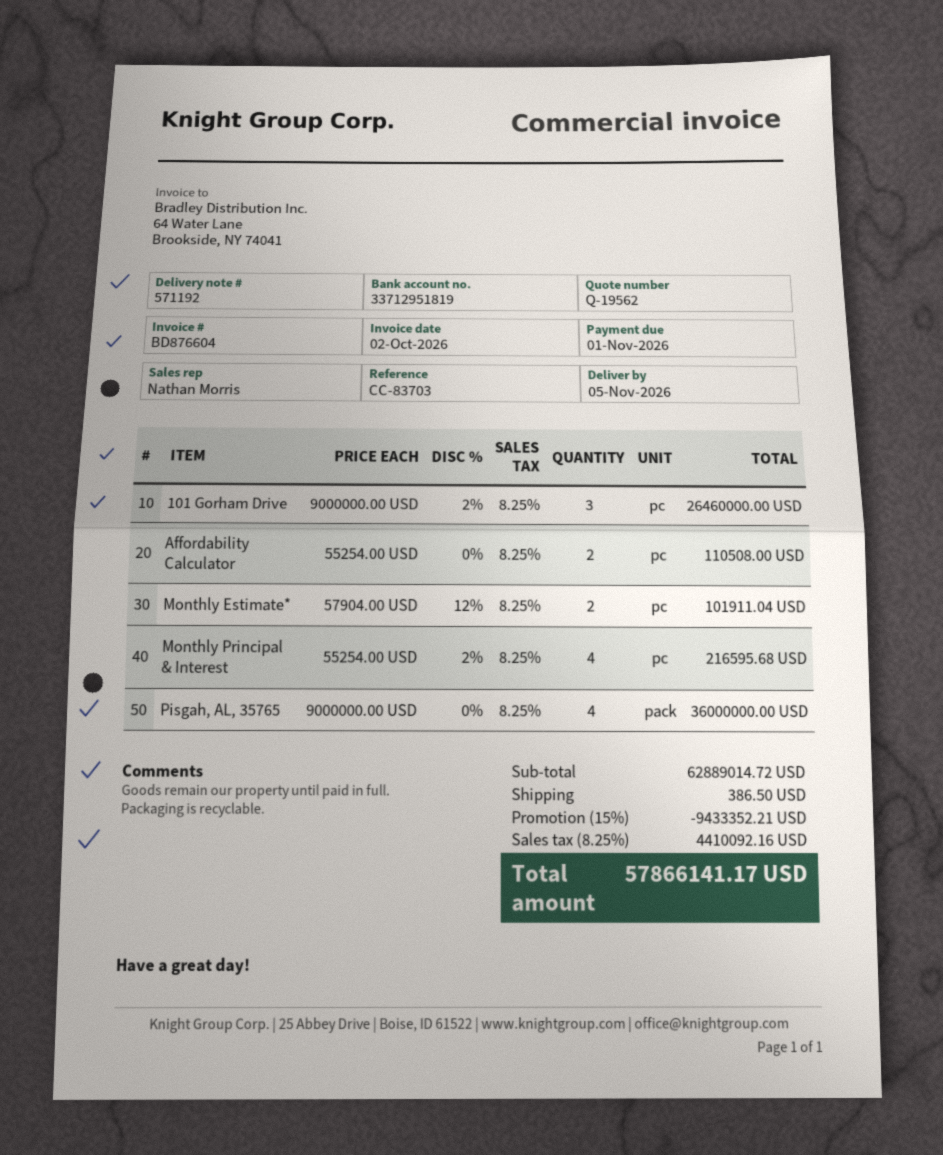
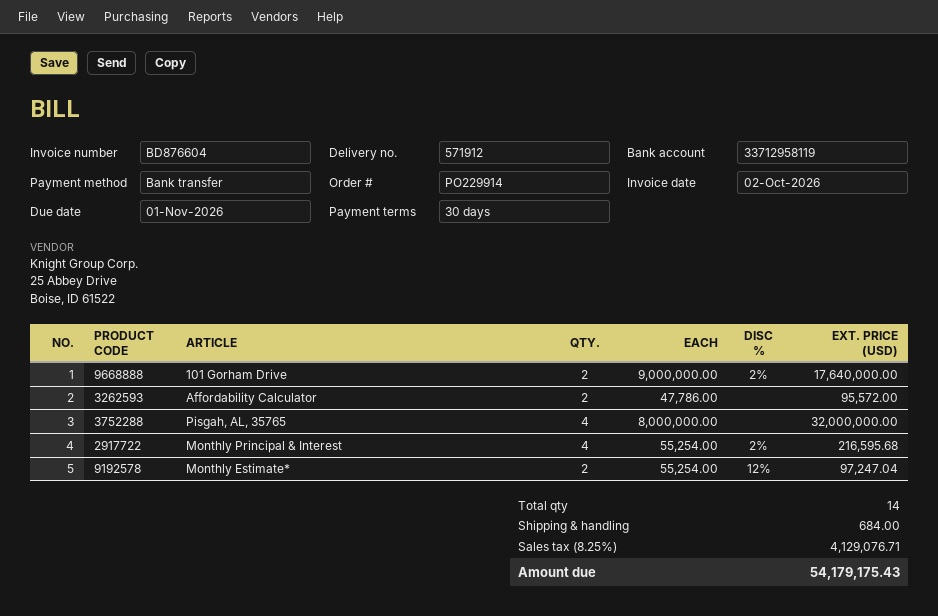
delivery note number: 571192 -> 571912
bank account: 33712951819 -> 33712958119
101 Gorham Drive: 3 x 9000000.00 - 2% = 26460000.00 -> 2 x 9000000.00 - 2% = 17640000.00
Affordability Calculator: 2 x 55254.00 = 110508.00 -> 2 x 47786.00 = 95572.00
Monthly Estimate*: 2 x 57904.00 - 12% = 101911.04 -> 2 x 55254.00 - 12% = 97247.04
Pisgah, AL, 35765: 4 x 9000000.00 = 36000000.00 -> 4 x 8000000.00 = 32000000.00
discount: 15% = 9433352.21 -> none
shipping: 386.50 -> 684.00
tax: 8.25% = 4410092.16 -> 8.25% = 4129076.71
total: 57866141.17 -> 54179175.43

